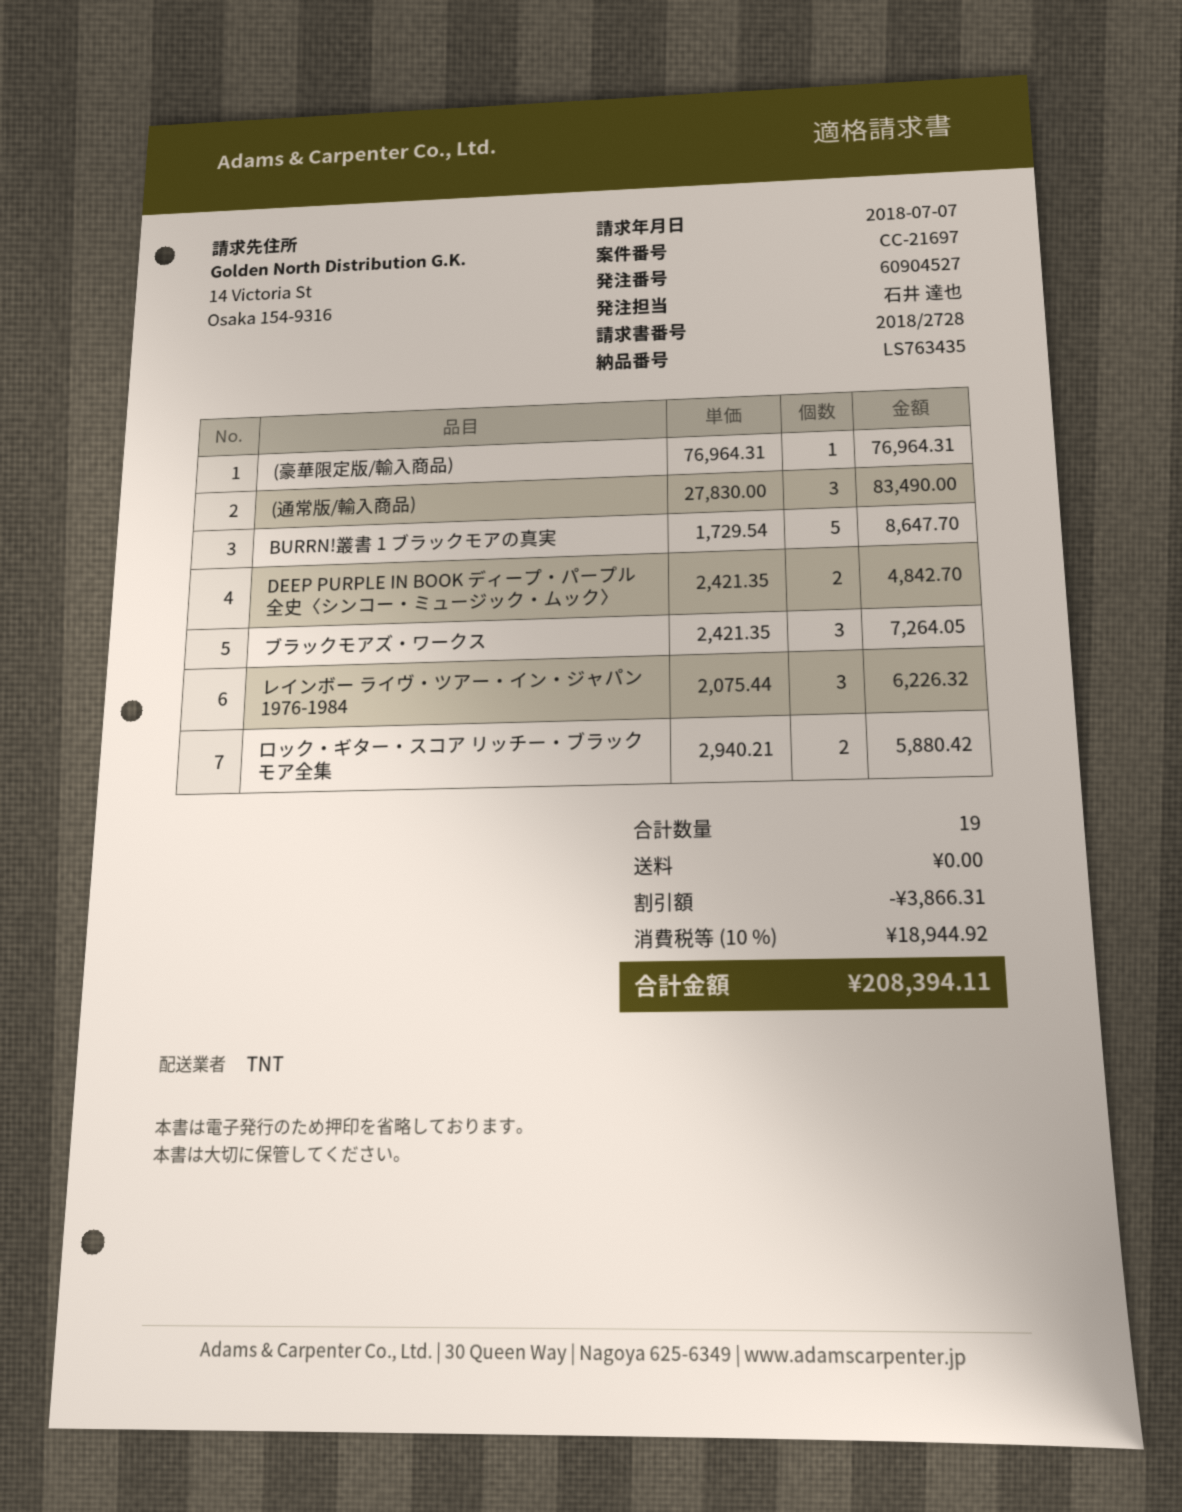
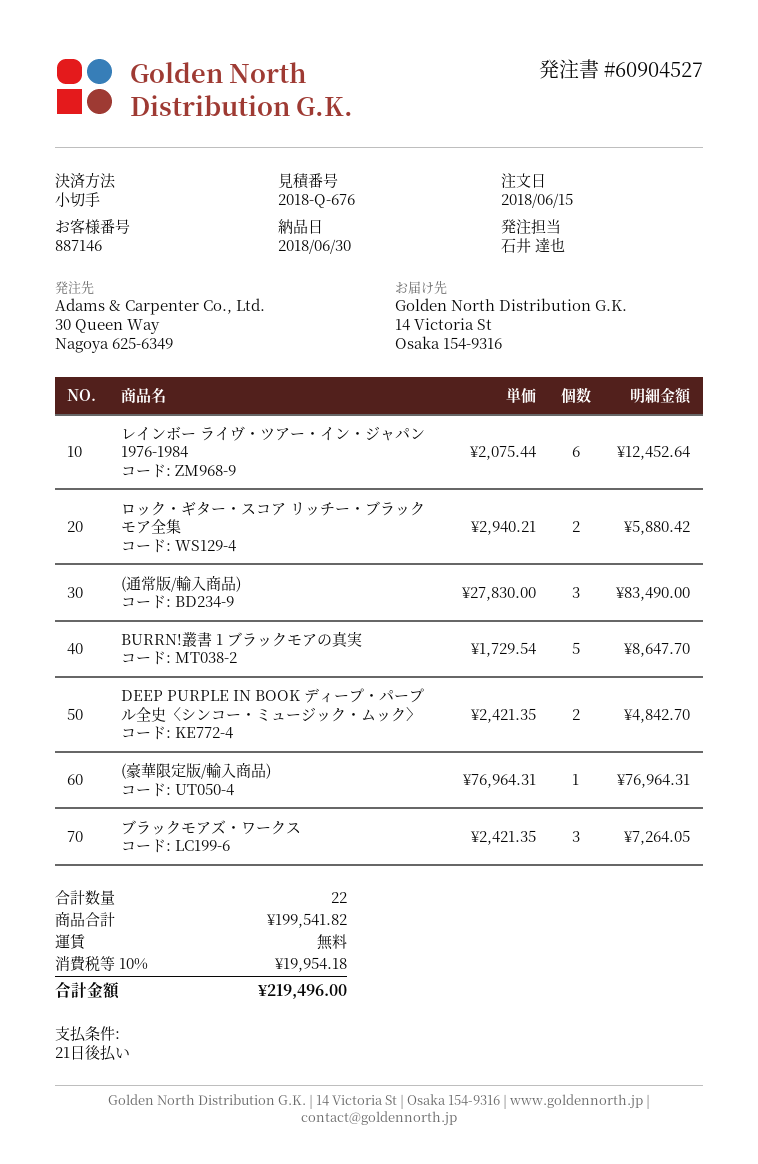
レインボー ライヴ・ツアー・イン・ジャパン 1976-1984: 3 x 2075.44 = 6226.32 -> 6 x 2075.44 = 12452.64
total quantity: 19 -> 22
discount: 3866.31 -> none
tax: 10% = 18944.92 -> 10% = 19954.18
total: 208394.11 -> 219496.00

